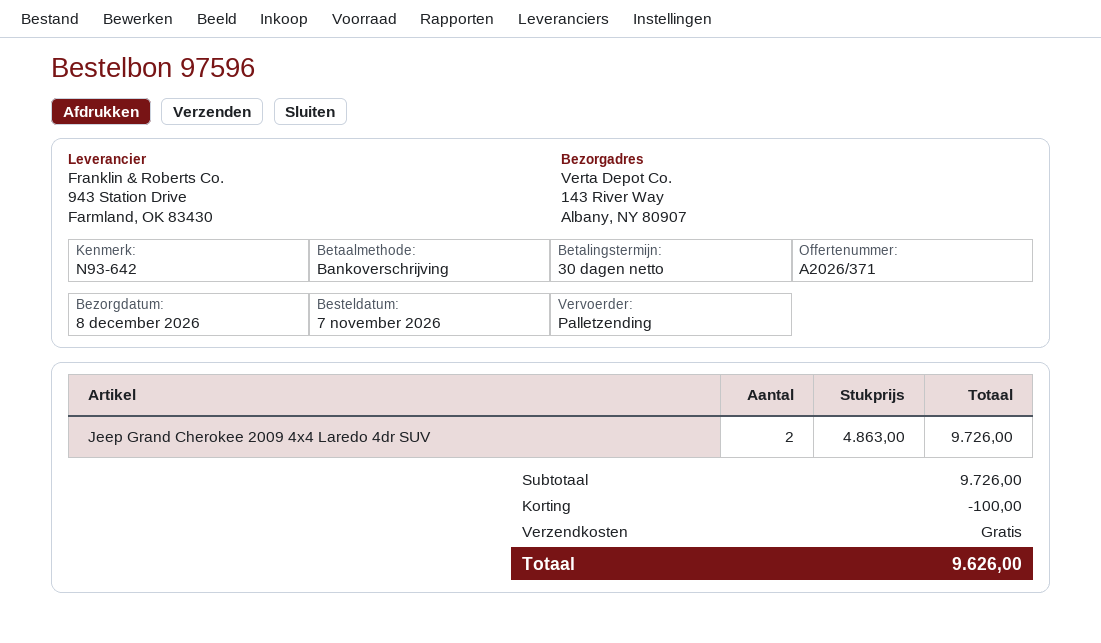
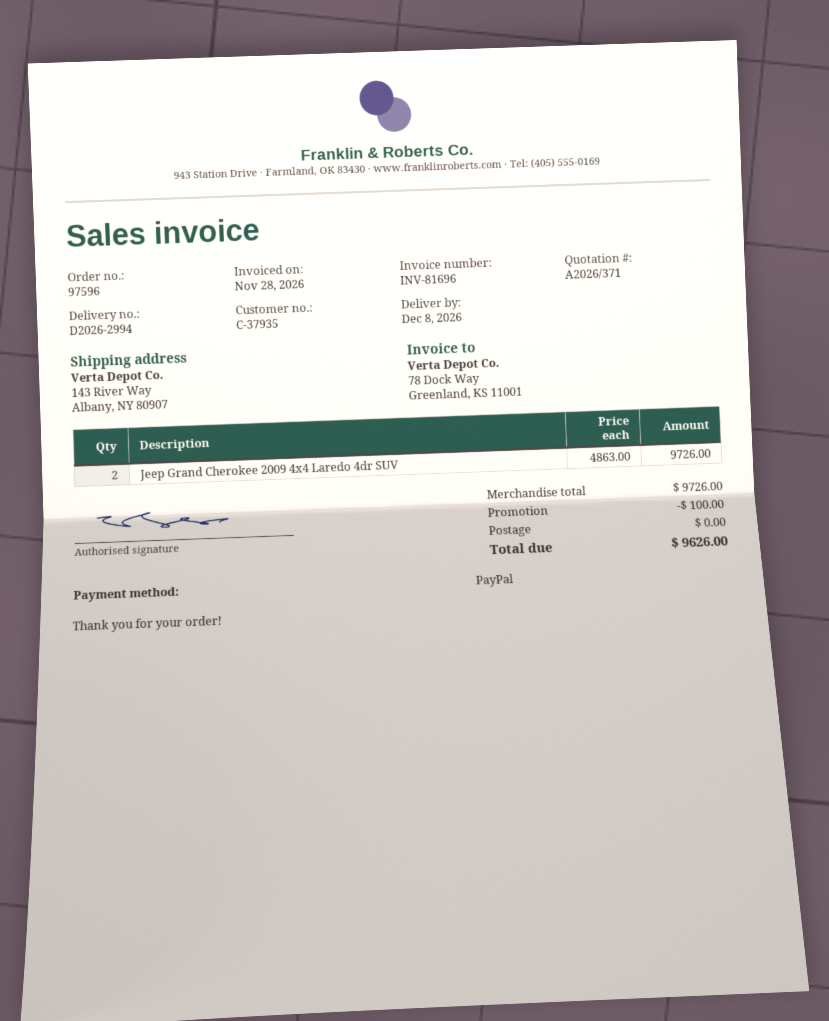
payment method: bank transfer -> PayPal

